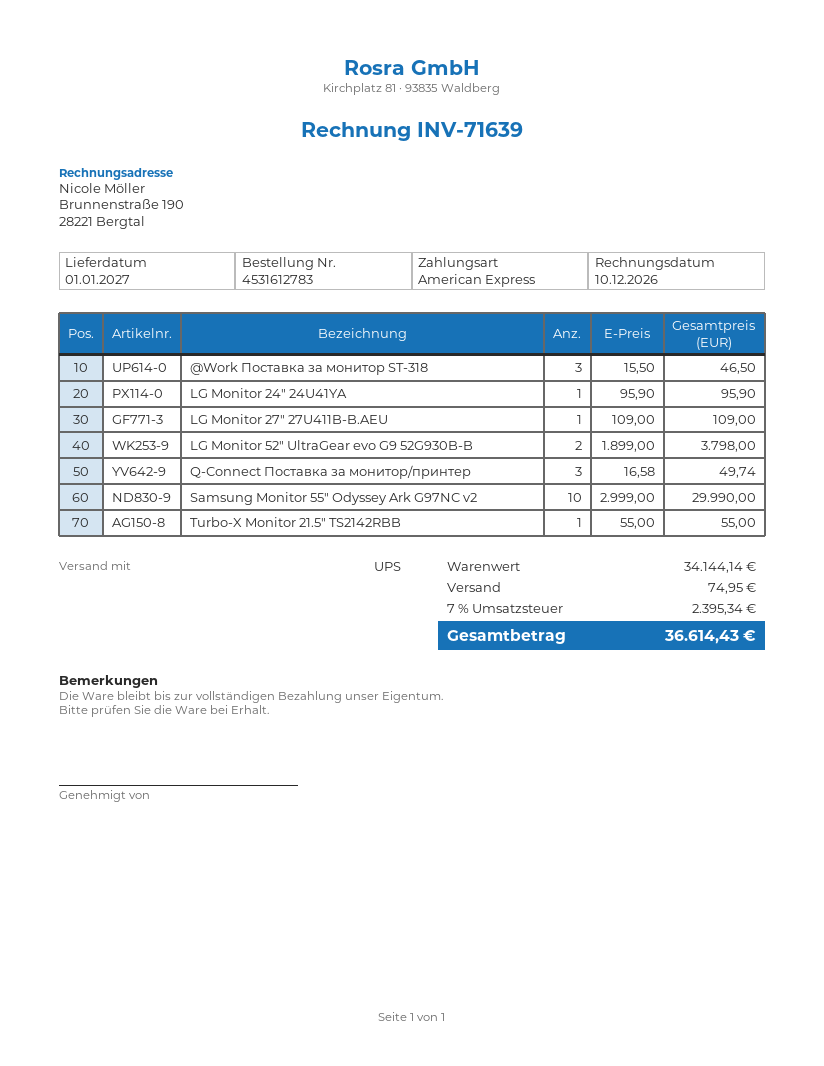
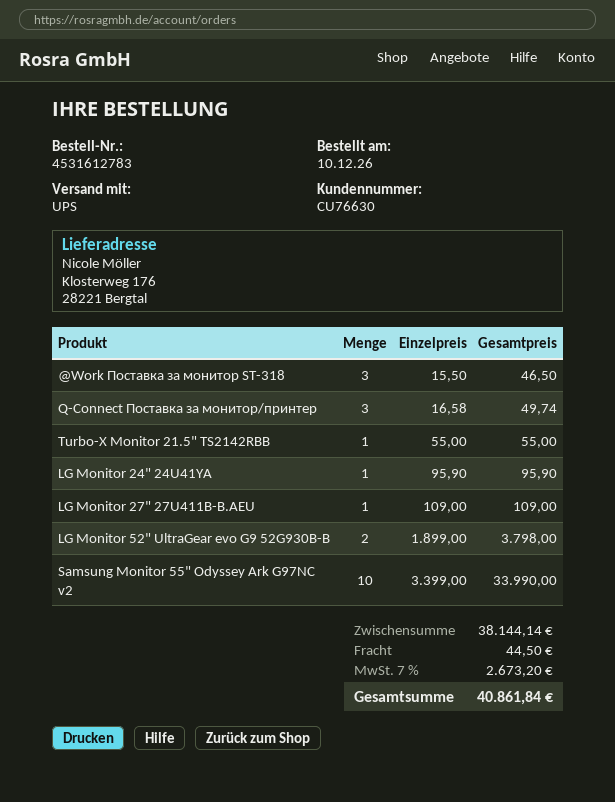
Samsung Monitor 55" Odyssey Ark G97NC v2: 10 x 2999.00 = 29990.00 -> 10 x 3399.00 = 33990.00
subtotal: 34144.14 -> 38144.14
shipping: 74.95 -> 44.50
tax: 7% = 2395.34 -> 7% = 2673.20
total: 36614.43 -> 40861.84

